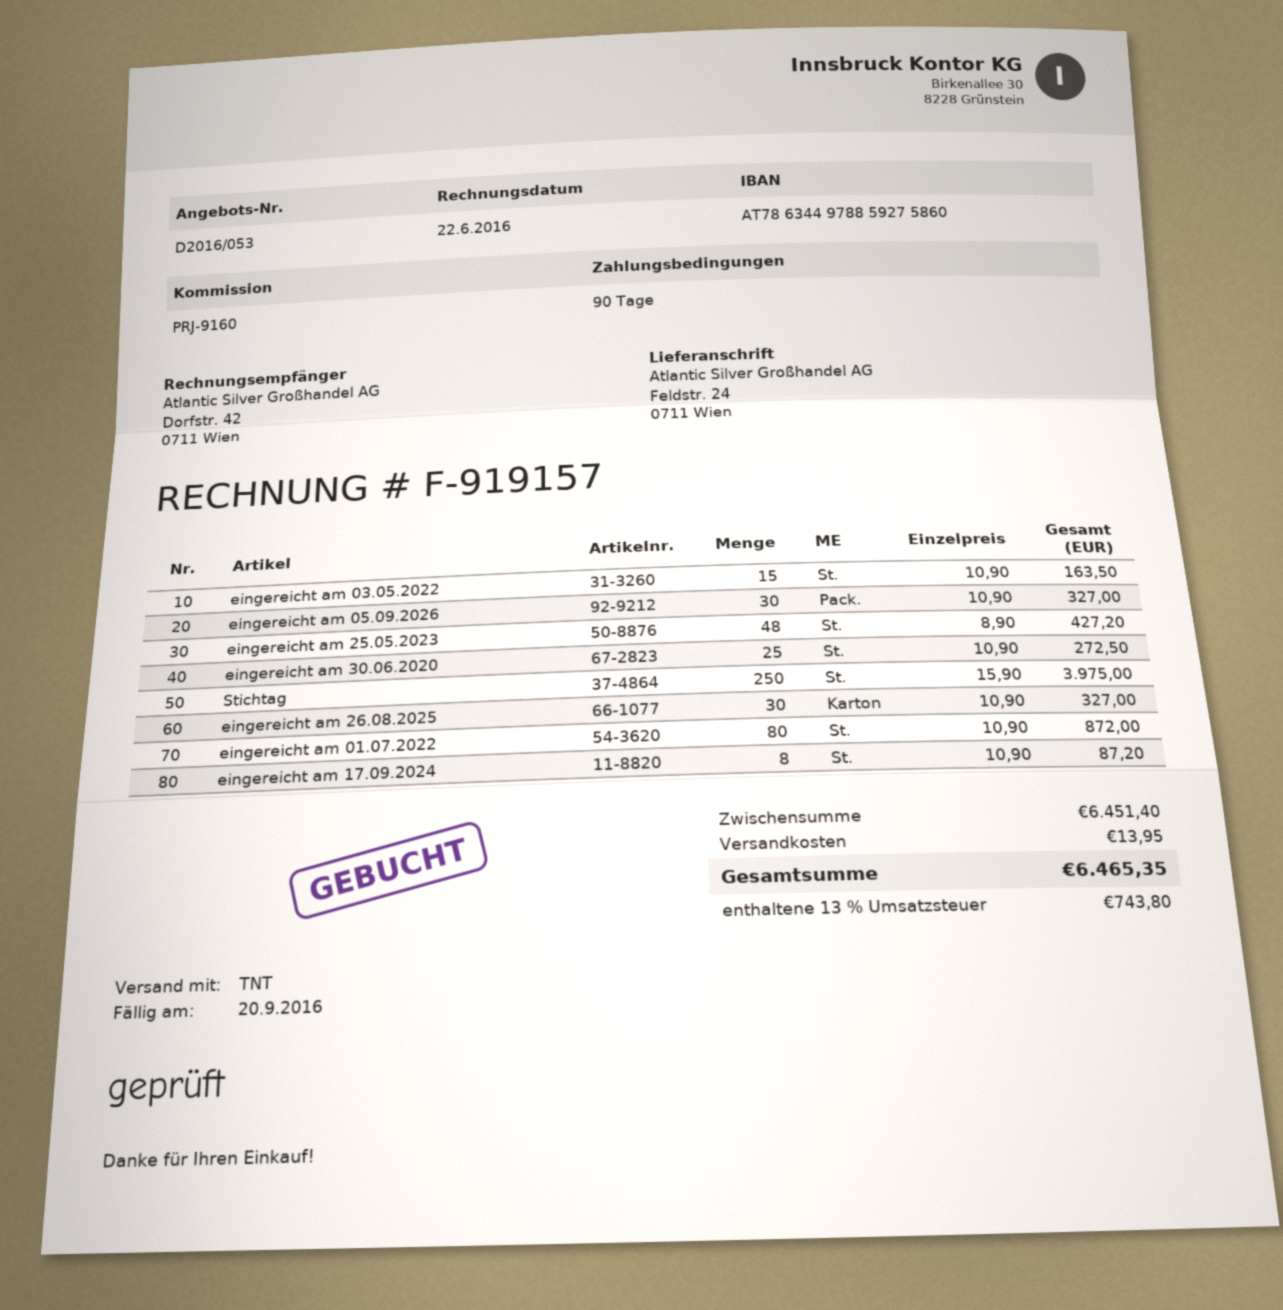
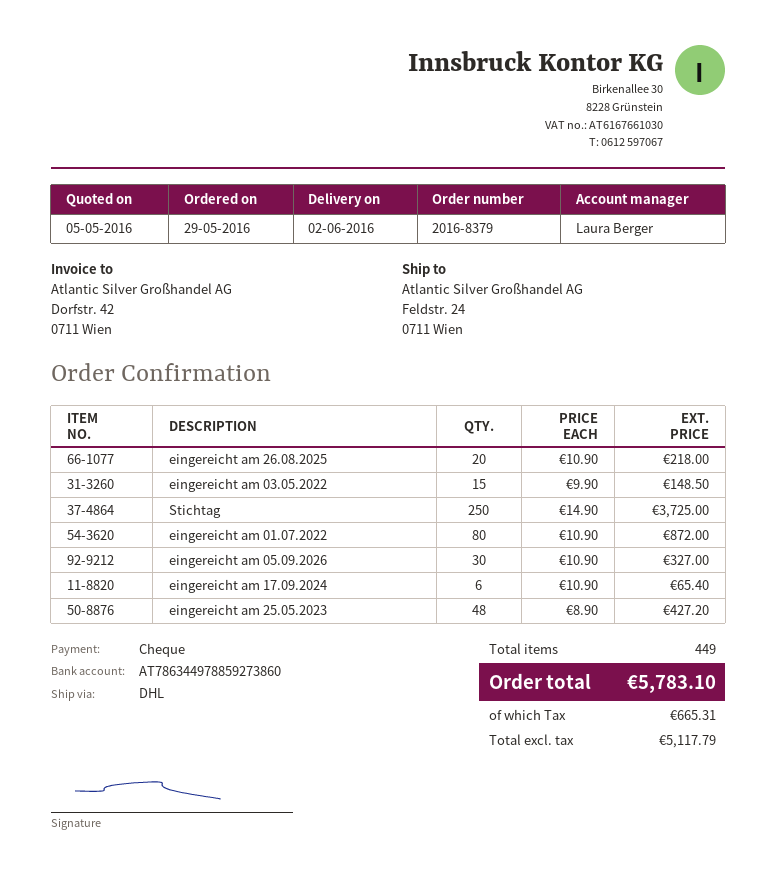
bank account: AT786344978859275860 -> AT786344978859273860
shipping method: TNT -> DHL
eingereicht am 03.05.2022: 15 x 10.90 = 163.50 -> 15 x 9.90 = 148.50
eingereicht am 30.06.2020: 25 x 10.90 = 272.50 -> none
Stichtag: 250 x 15.90 = 3975.00 -> 250 x 14.90 = 3725.00
eingereicht am 26.08.2025: 30 x 10.90 = 327.00 -> 20 x 10.90 = 218.00
eingereicht am 17.09.2024: 8 x 10.90 = 87.20 -> 6 x 10.90 = 65.40
shipping: 13.95 -> none
tax: 743.80 -> 665.31
total: 6465.35 -> 5783.10

